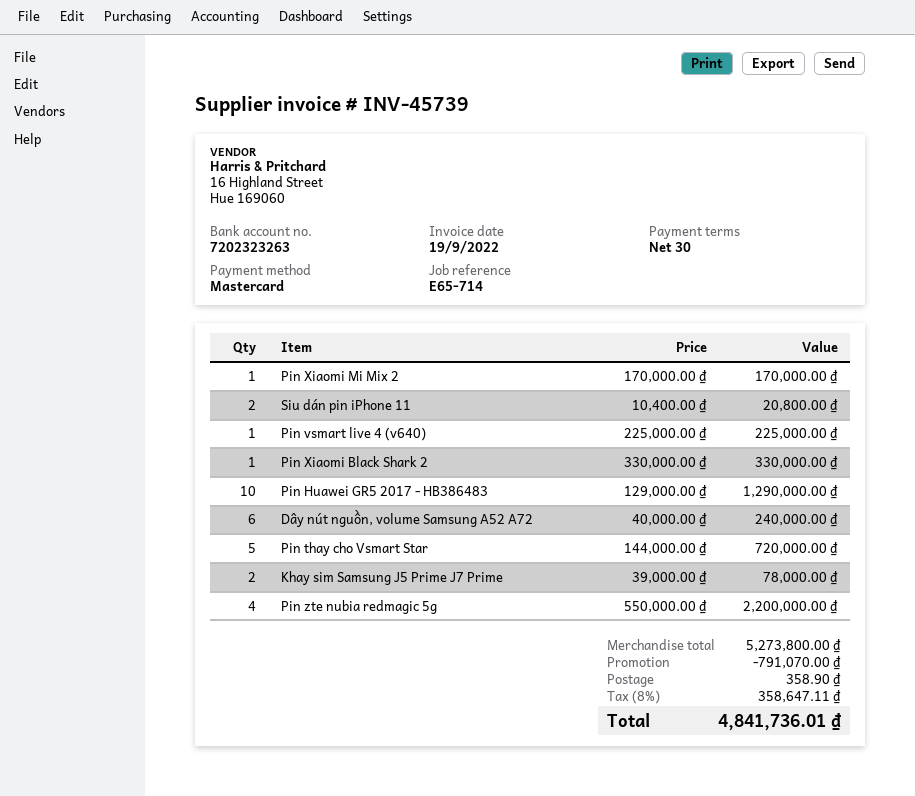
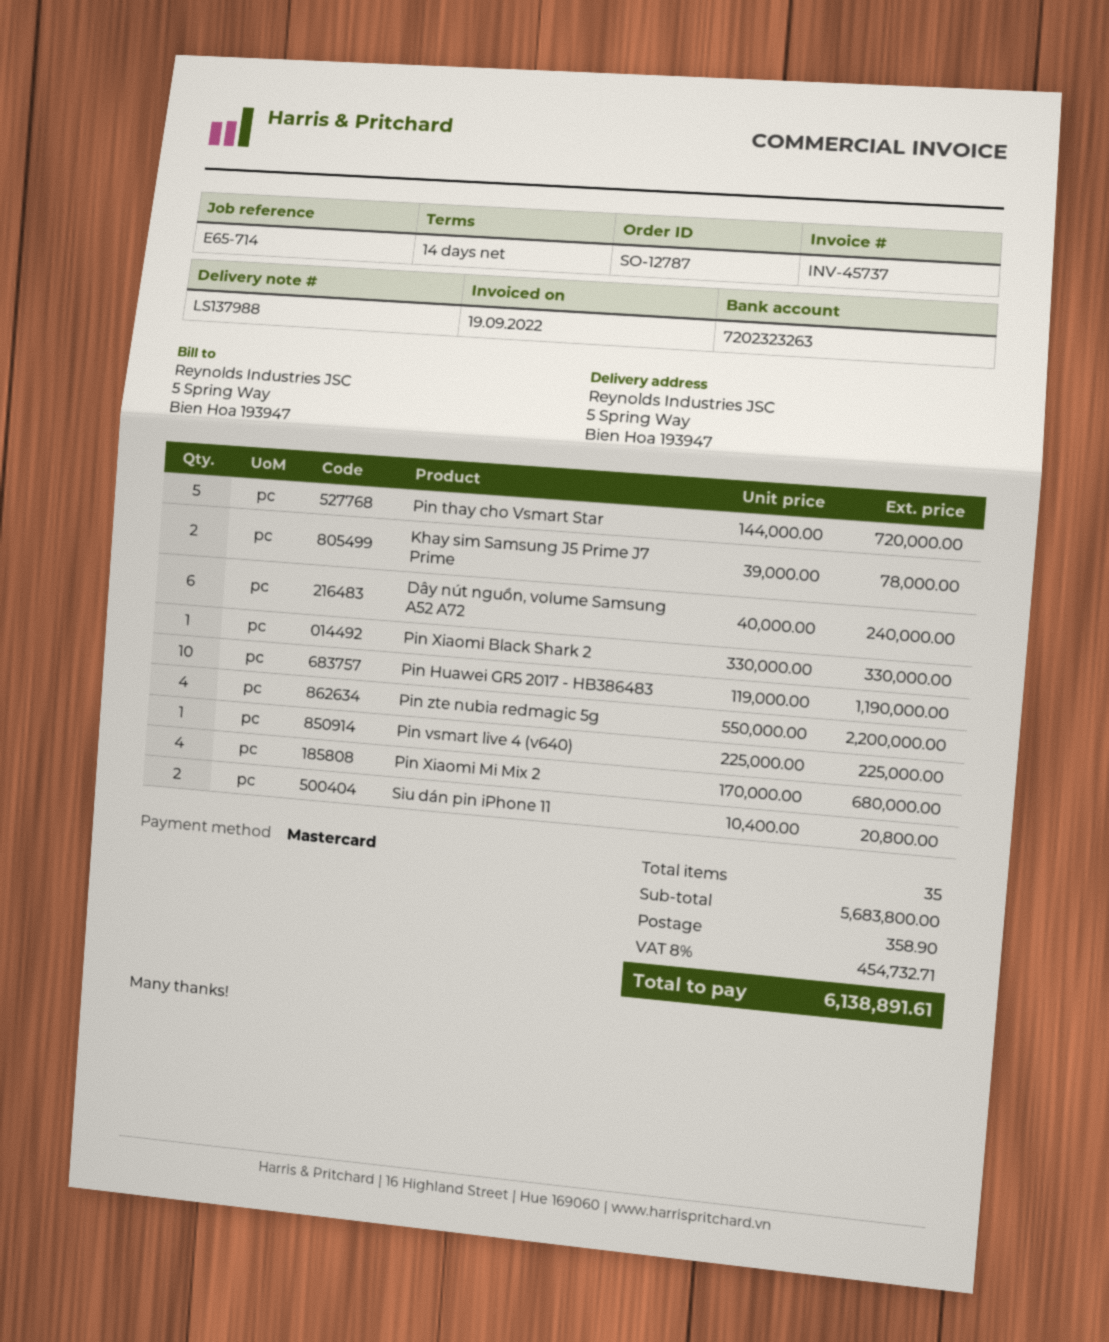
invoice number: INV-45739 -> INV-45737
payment terms: 30 days -> 14 days
Pin Xiaomi Mi Mix 2: 1 x 170000.00 = 170000.00 -> 4 x 170000.00 = 680000.00
Pin Huawei GR5 2017 - HB386483: 10 x 129000.00 = 1290000.00 -> 10 x 119000.00 = 1190000.00
subtotal: 5273800.00 -> 5683800.00
discount: 791070.00 -> none
tax: 8% = 358647.11 -> 8% = 454732.71
total: 4841736.01 -> 6138891.61

